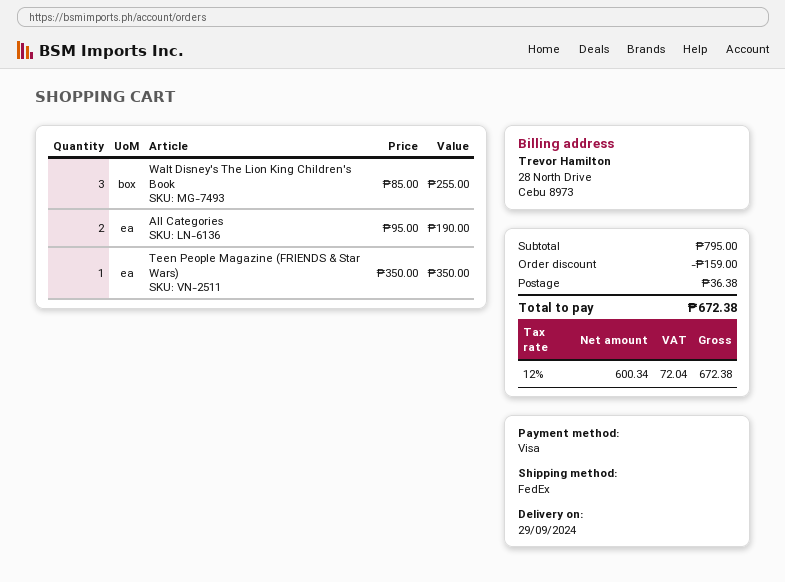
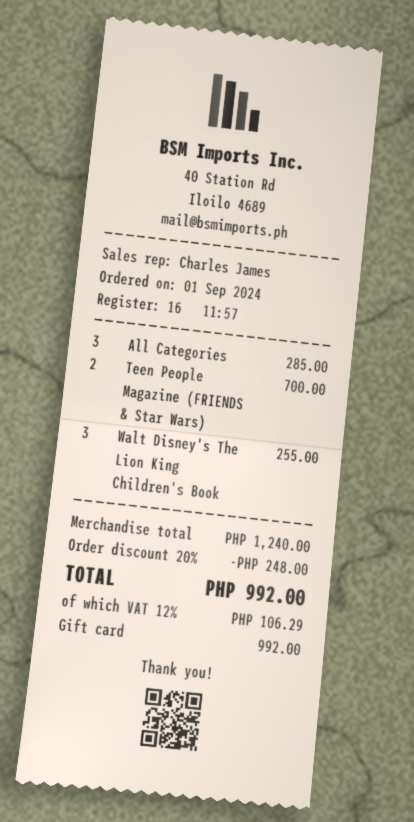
payment method: Visa -> gift card
All Categories: 2 for 190.00 -> 3 for 285.00
Teen People Magazine (FRIENDS & Star Wars): 1 for 350.00 -> 2 for 700.00
subtotal: 795.00 -> 1240.00
discount: 159.00 -> 248.00
shipping: 36.38 -> none
tax: 12% = 72.04 -> 12% = 106.29
total: 672.38 -> 992.00

